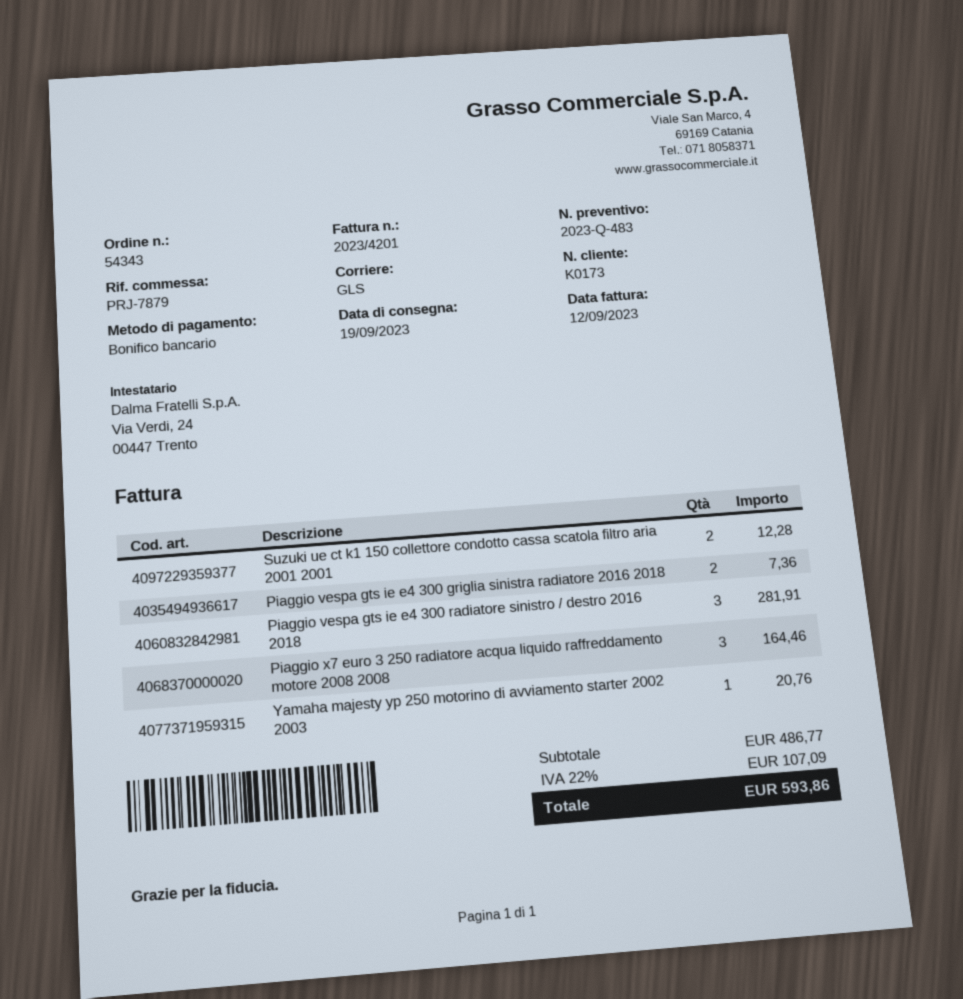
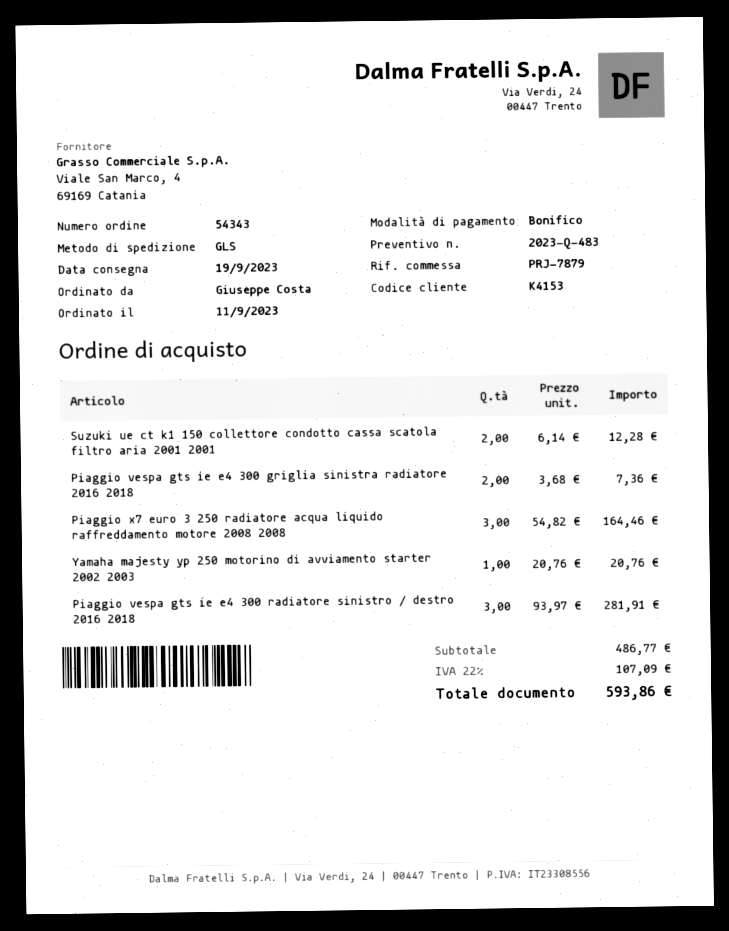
customer number: K0173 -> K4153

